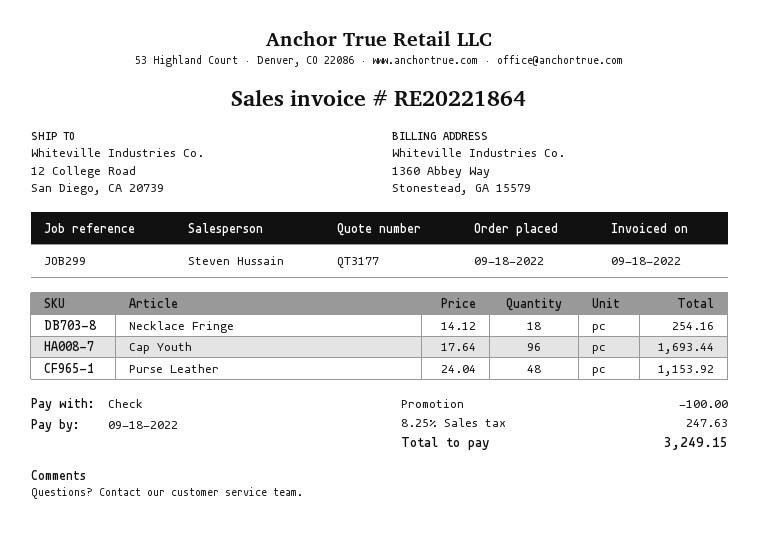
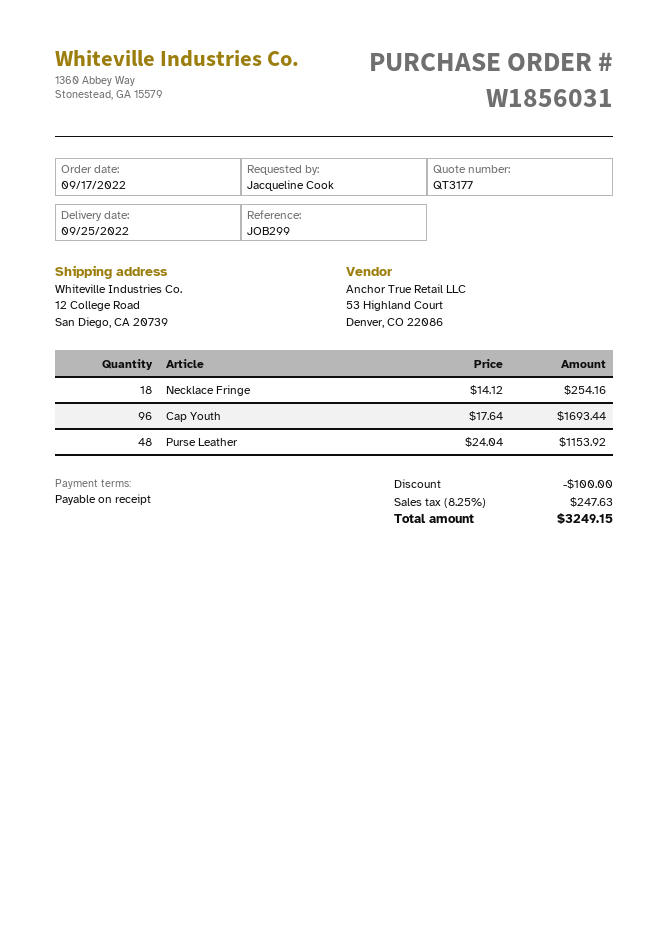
order date: 2022-09-18 -> 2022-09-17

